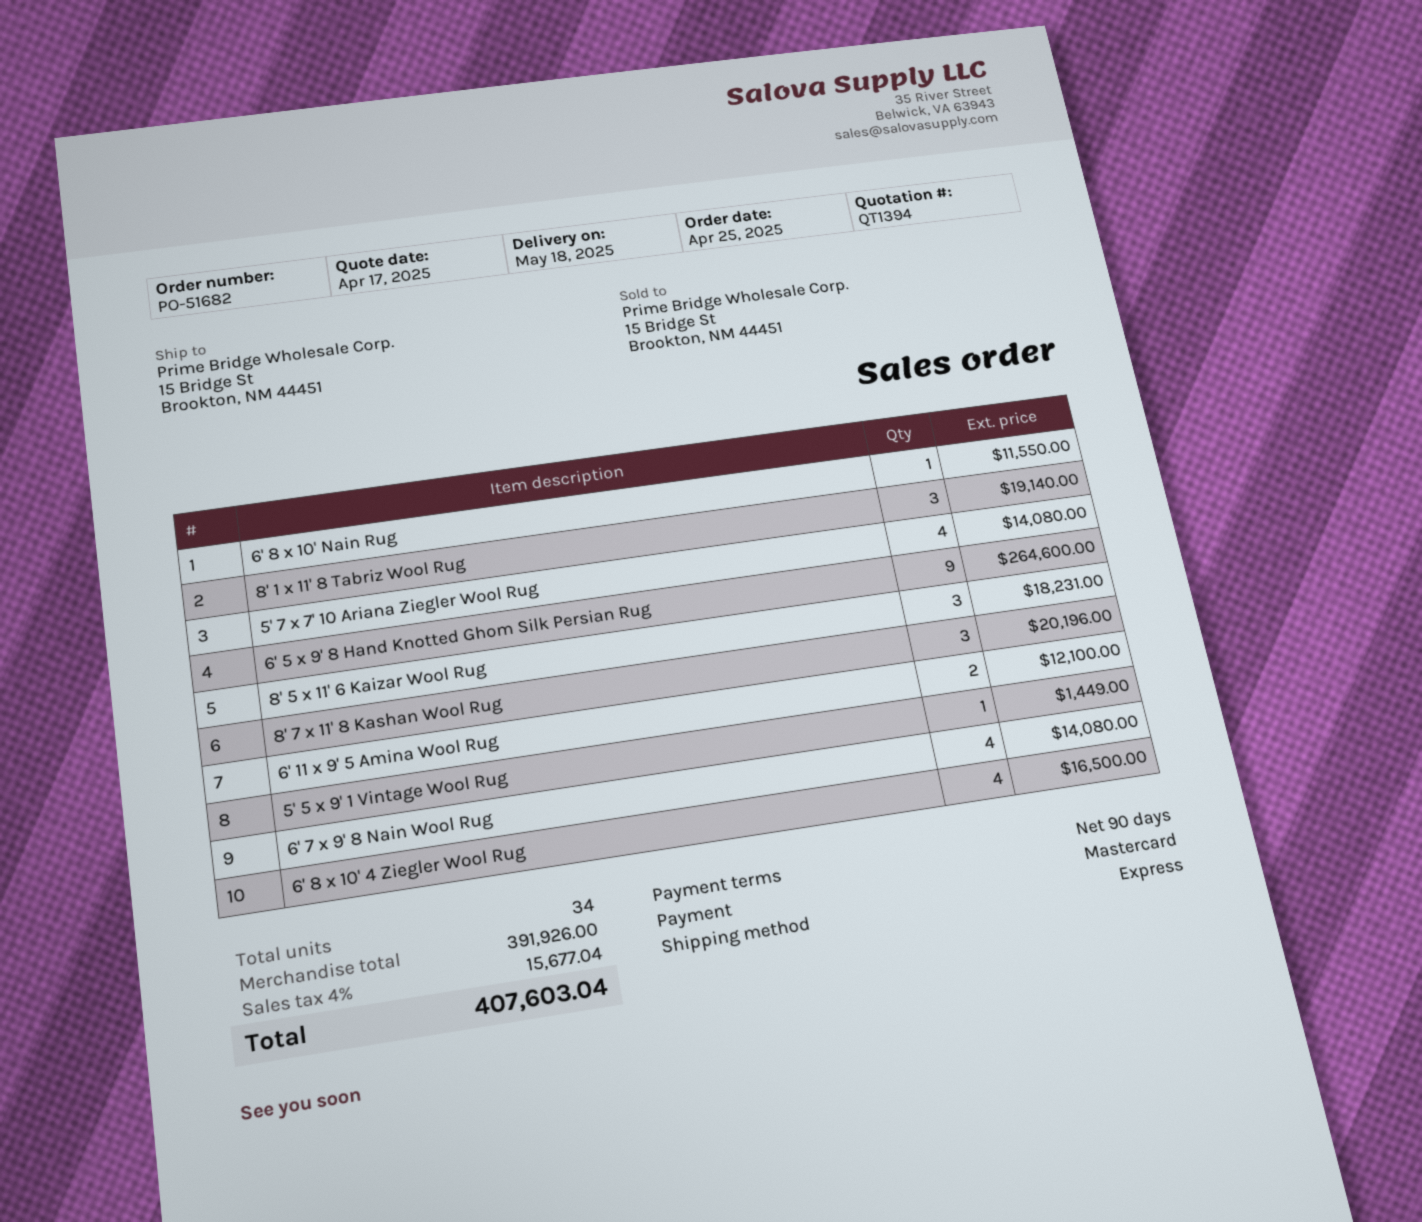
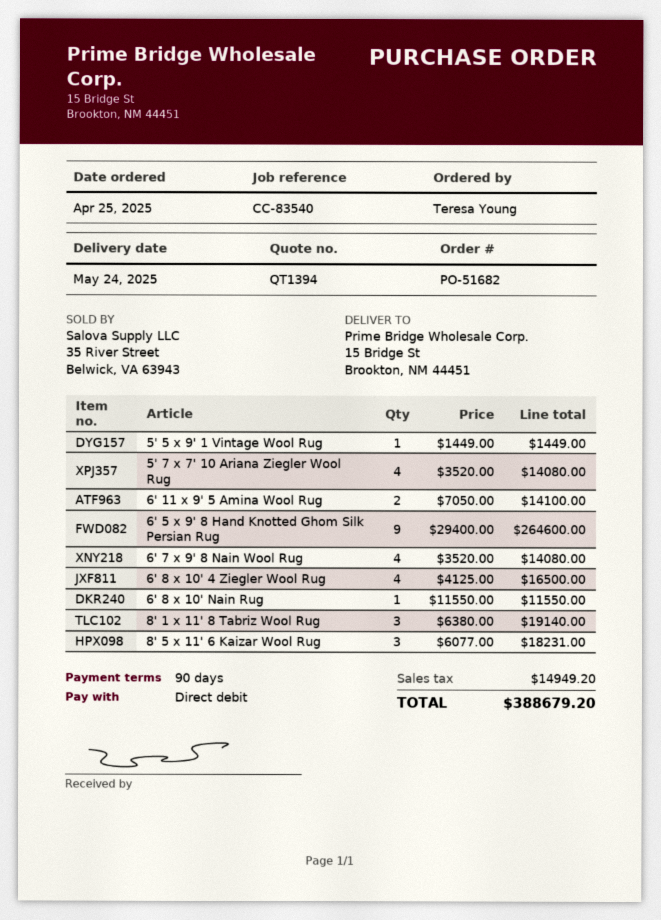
delivery date: 2025-05-18 -> 2025-05-24
payment method: Mastercard -> direct debit
8' 7 x 11' 8 Kashan Wool Rug: 3 for 20196.00 -> none
6' 11 x 9' 5 Amina Wool Rug: 2 for 12100.00 -> 2 for 14100.00
tax: 15677.04 -> 14949.20
total: 407603.04 -> 388679.20

